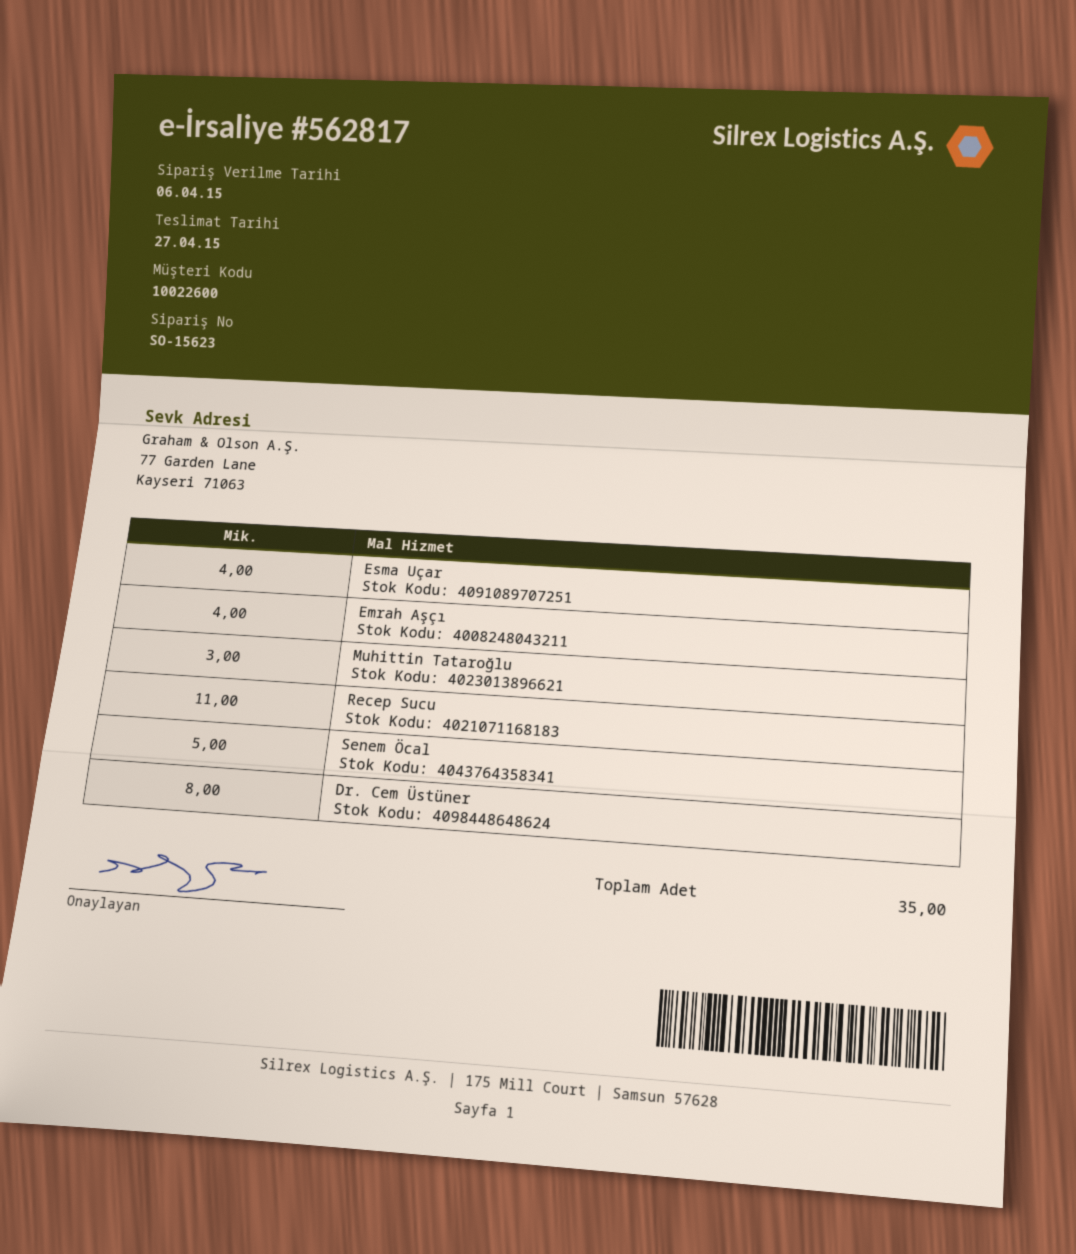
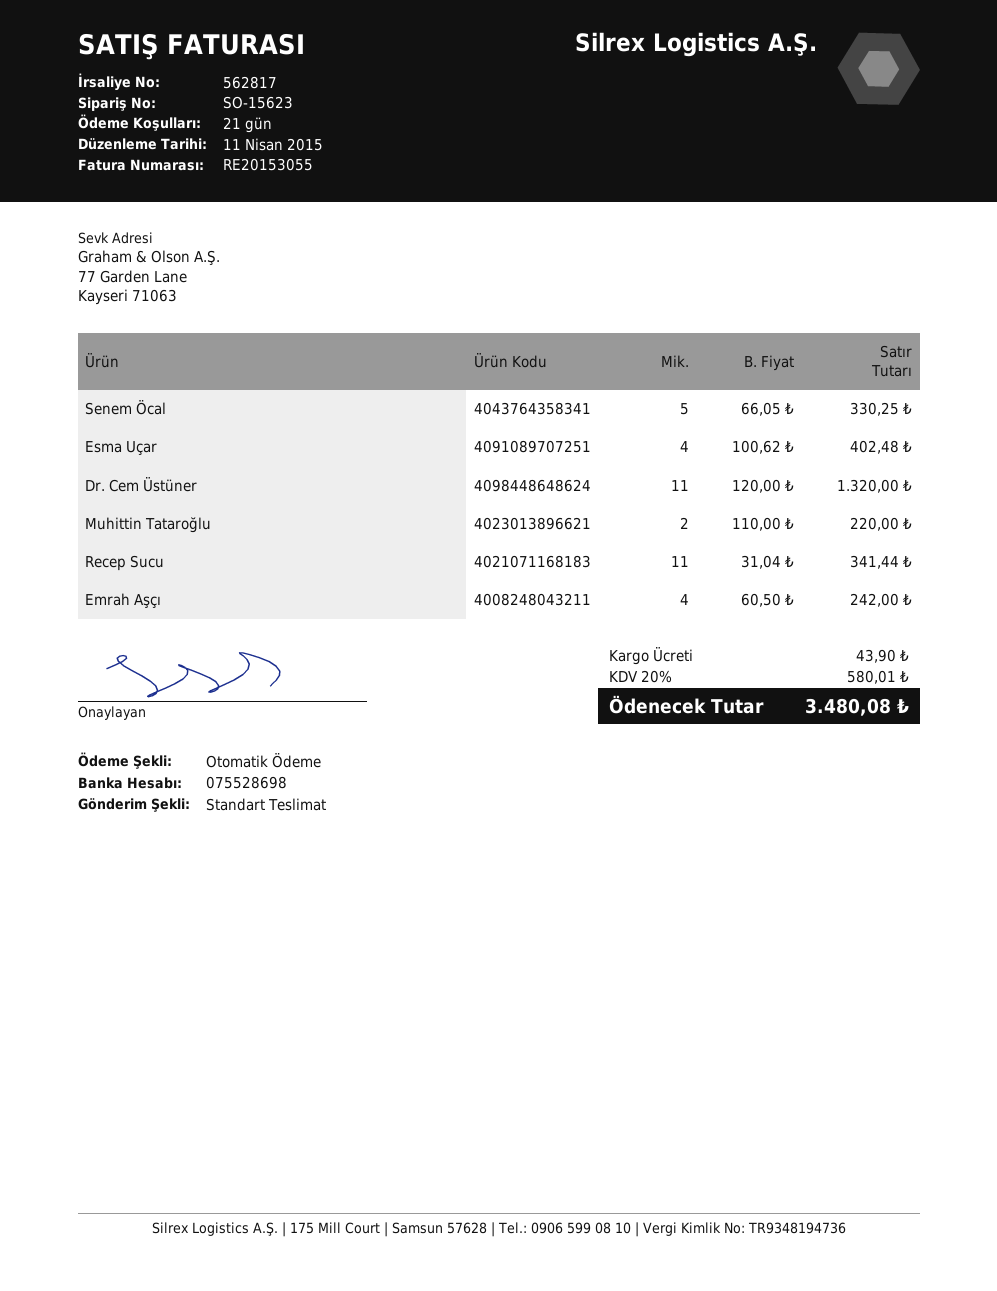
Muhittin Tataroğlu: 3 -> 2
Dr. Cem Üstüner: 8 -> 11

